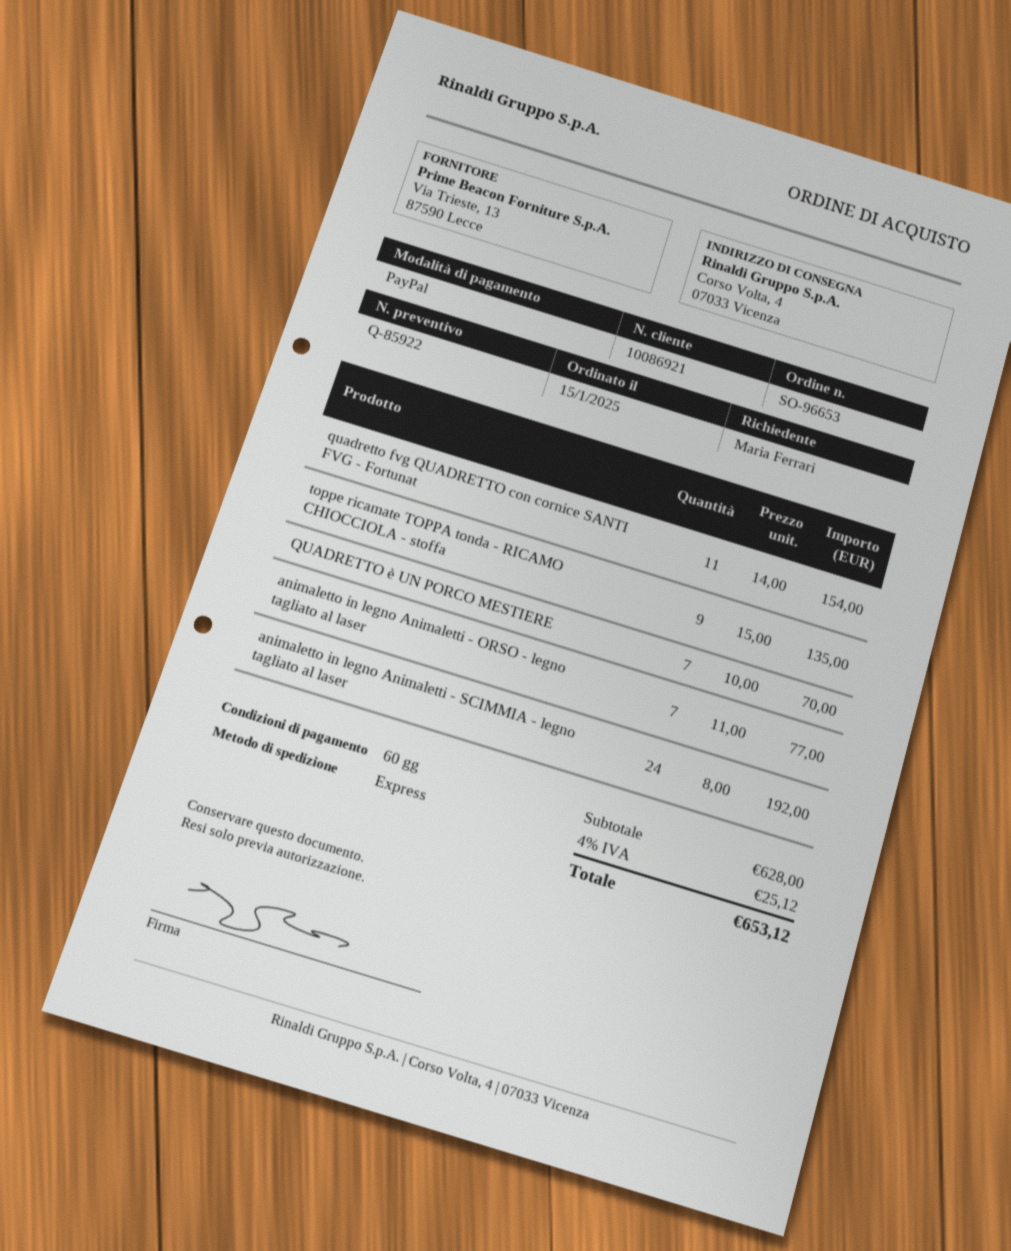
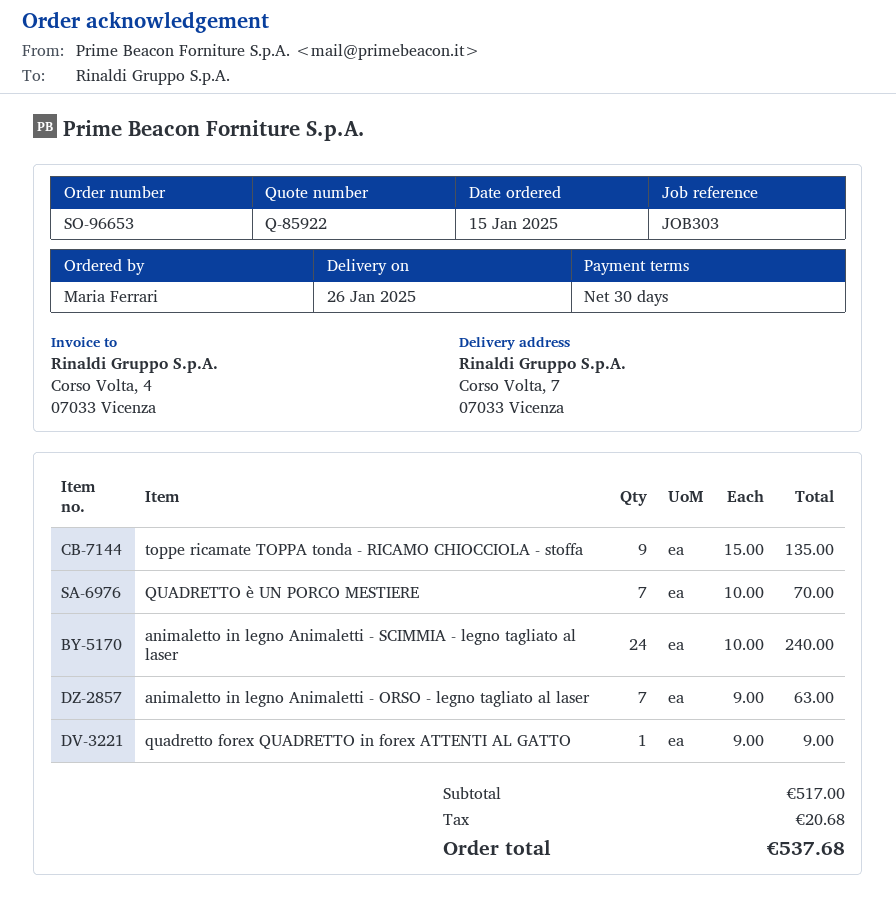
payment terms: 60 days -> 30 days
ship to: Corso Volta, 4, 07033 Vicenza -> Corso Volta, 7, 07033 Vicenza
quadretto fvg QUADRETTO con cornice SANTI FVG - Fortunat: 11 x 14.00 = 154.00 -> none
animaletto in legno Animaletti - ORSO - legno tagliato al laser: 7 x 11.00 = 77.00 -> 7 x 9.00 = 63.00
animaletto in legno Animaletti - SCIMMIA - legno tagliato al laser: 24 x 8.00 = 192.00 -> 24 x 10.00 = 240.00
quadretto forex QUADRETTO in forex ATTENTI AL GATTO: none -> 1 x 9.00 = 9.00
subtotal: 628.00 -> 517.00
tax: 25.12 -> 20.68
total: 653.12 -> 537.68

